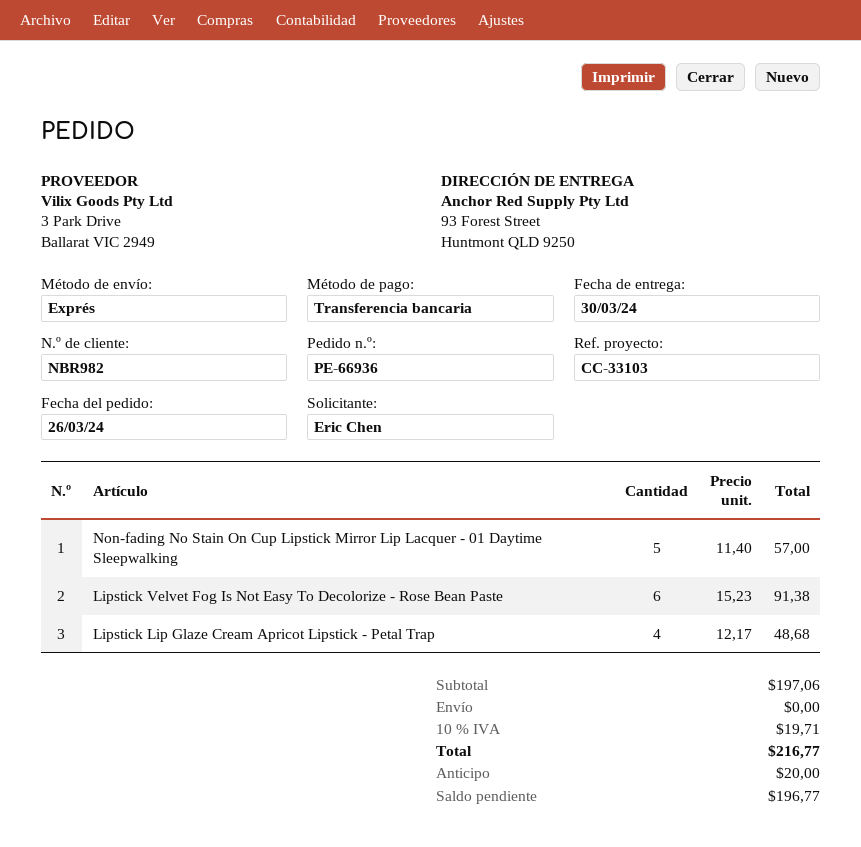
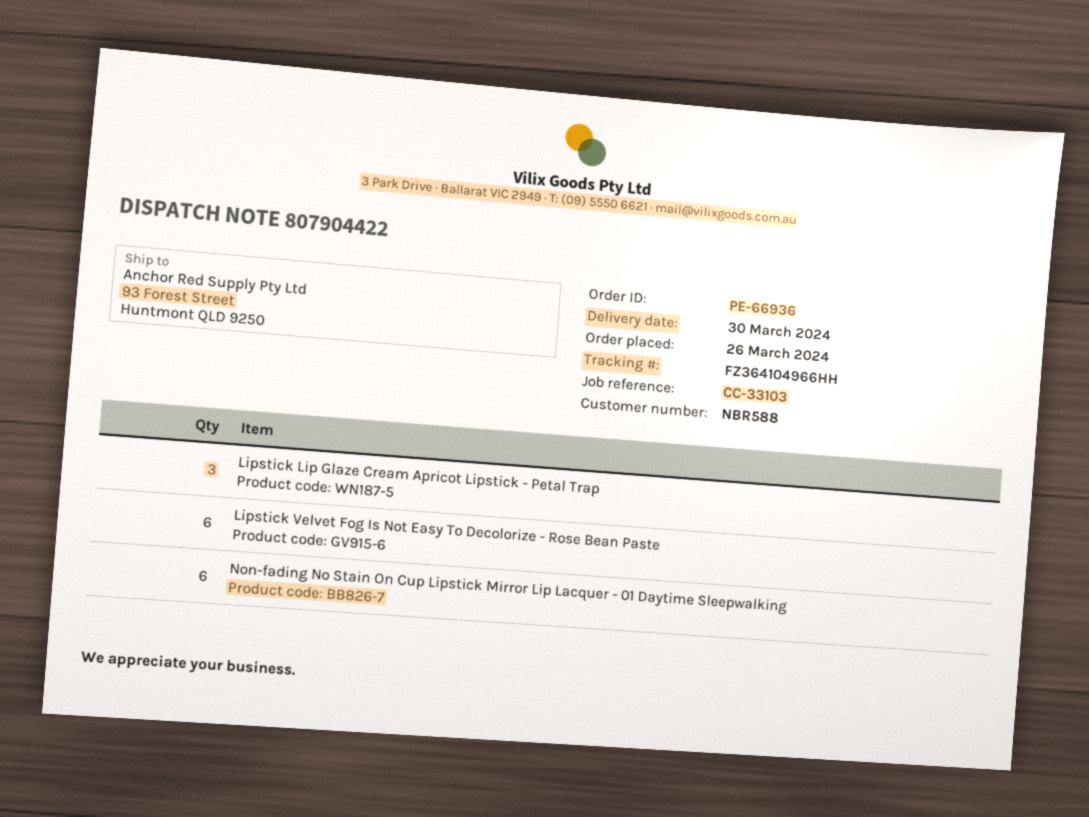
customer number: NBR982 -> NBR588
Non-fading No Stain On Cup Lipstick Mirror Lip Lacquer - 01 Daytime Sleepwalking: 5 -> 6
Lipstick Lip Glaze Cream Apricot Lipstick - Petal Trap: 4 -> 3

